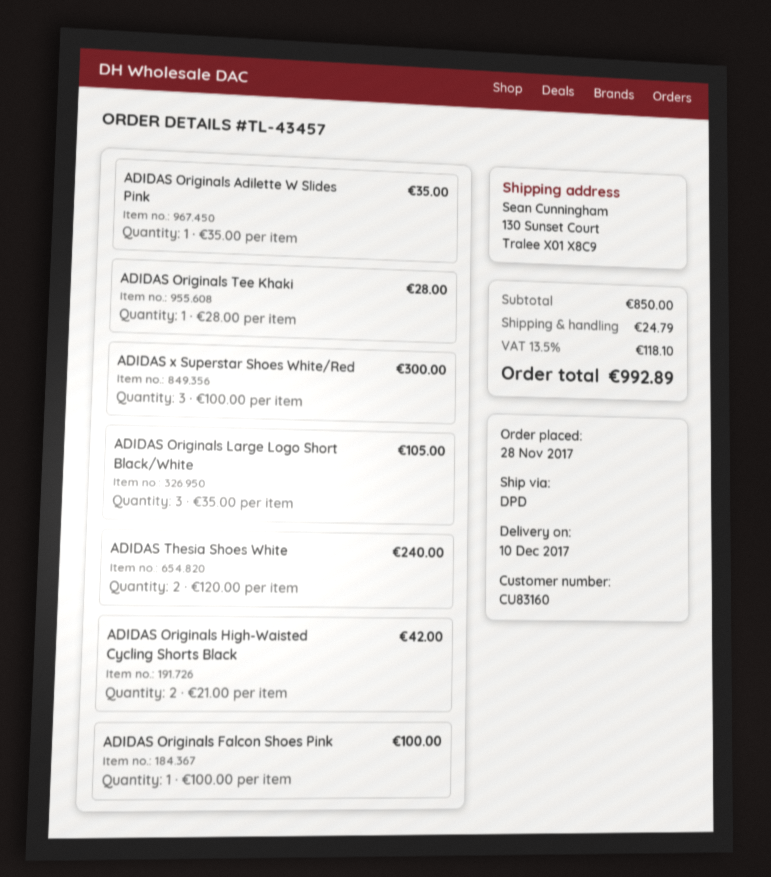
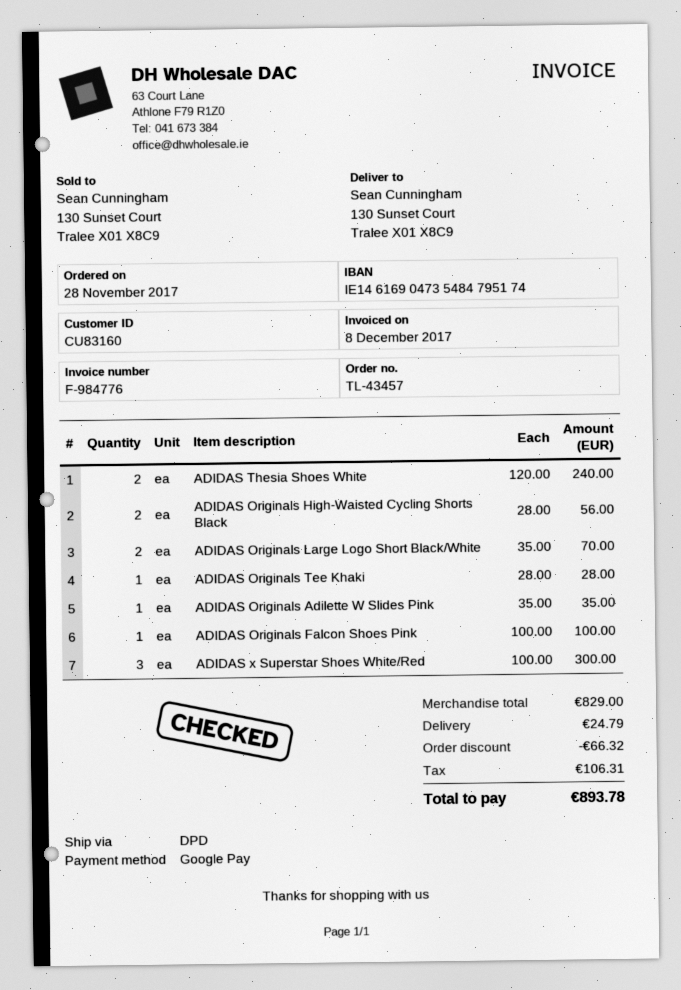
ADIDAS Originals Large Logo Short Black/White: 3 x 35.00 = 105.00 -> 2 x 35.00 = 70.00
ADIDAS Originals High-Waisted Cycling Shorts Black: 2 x 21.00 = 42.00 -> 2 x 28.00 = 56.00
subtotal: 850.00 -> 829.00
discount: none -> 66.32
tax: 118.10 -> 106.31
total: 992.89 -> 893.78

